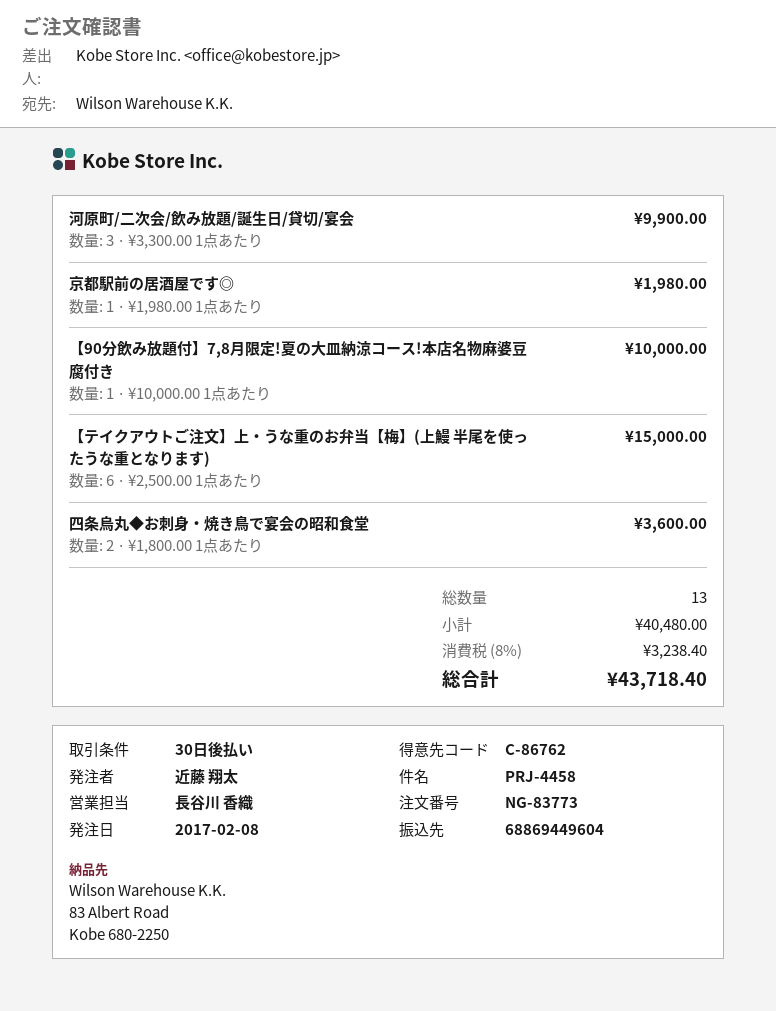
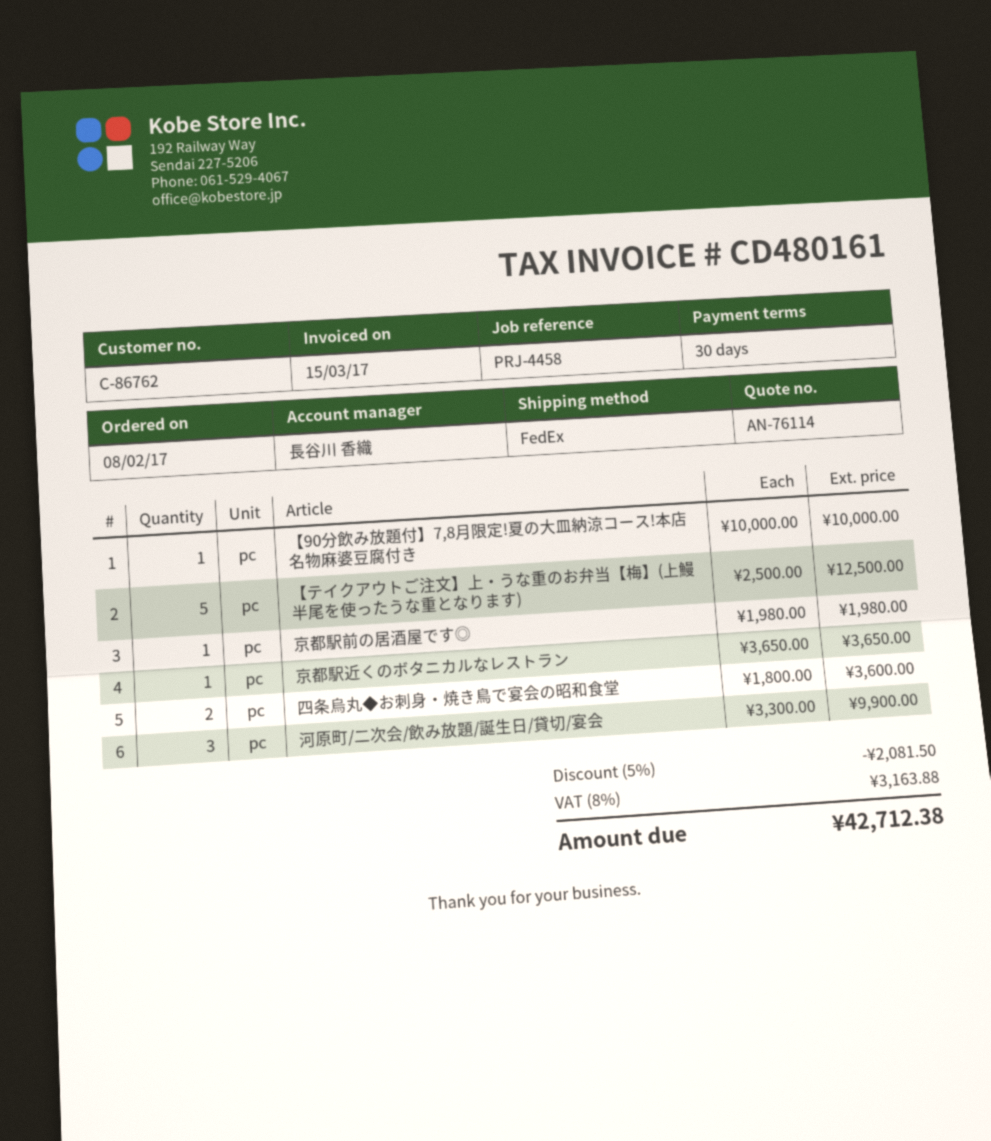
【テイクアウトご注文】上・うな重のお弁当【梅】(上鰻 半尾を使ったうな重となります): 6 x 2500.00 = 15000.00 -> 5 x 2500.00 = 12500.00
京都駅近くのボタニカルなレストラン: none -> 1 x 3650.00 = 3650.00
discount: none -> 5% = 2081.50
tax: 8% = 3238.40 -> 8% = 3163.88
total: 43718.40 -> 42712.38

